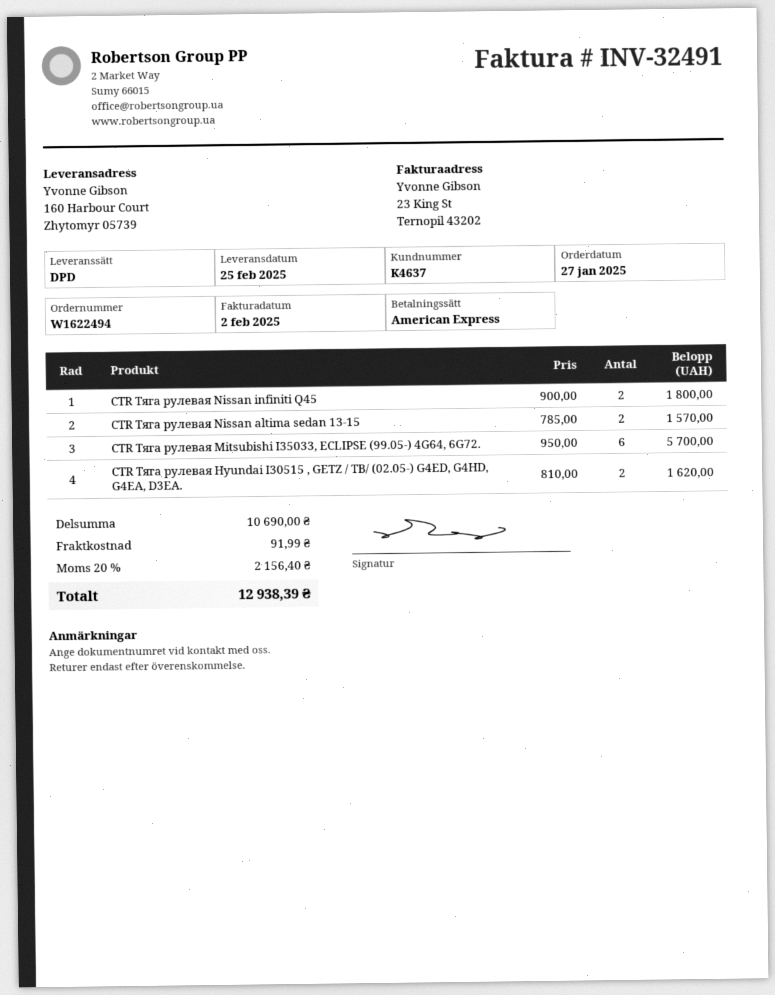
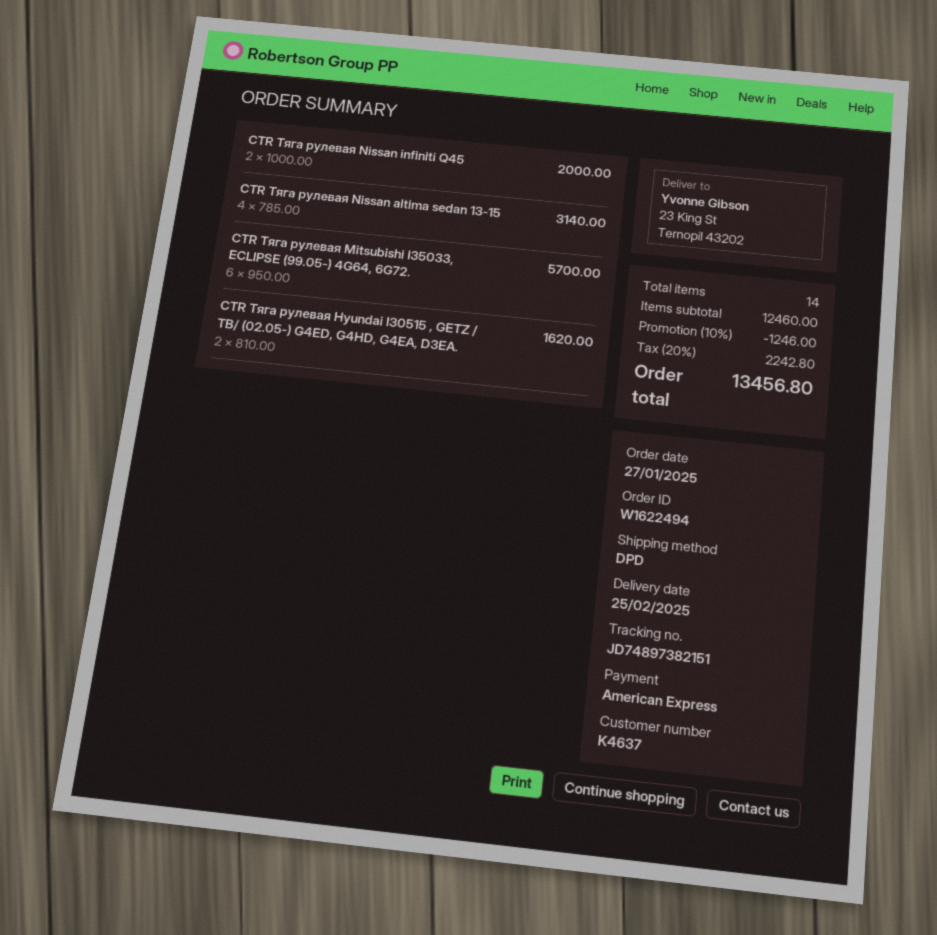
ship to: 160 Harbour Court, Zhytomyr 05739 -> 23 King St, Ternopil 43202
CTR Тяга рулевая Nissan infiniti Q45: 2 x 900.00 = 1800.00 -> 2 x 1000.00 = 2000.00
CTR Тяга рулевая Nissan altima sedan 13-15: 2 x 785.00 = 1570.00 -> 4 x 785.00 = 3140.00
subtotal: 10690.00 -> 12460.00
discount: none -> 10% = 1246.00
shipping: 91.99 -> none
tax: 20% = 2156.40 -> 20% = 2242.80
total: 12938.39 -> 13456.80

